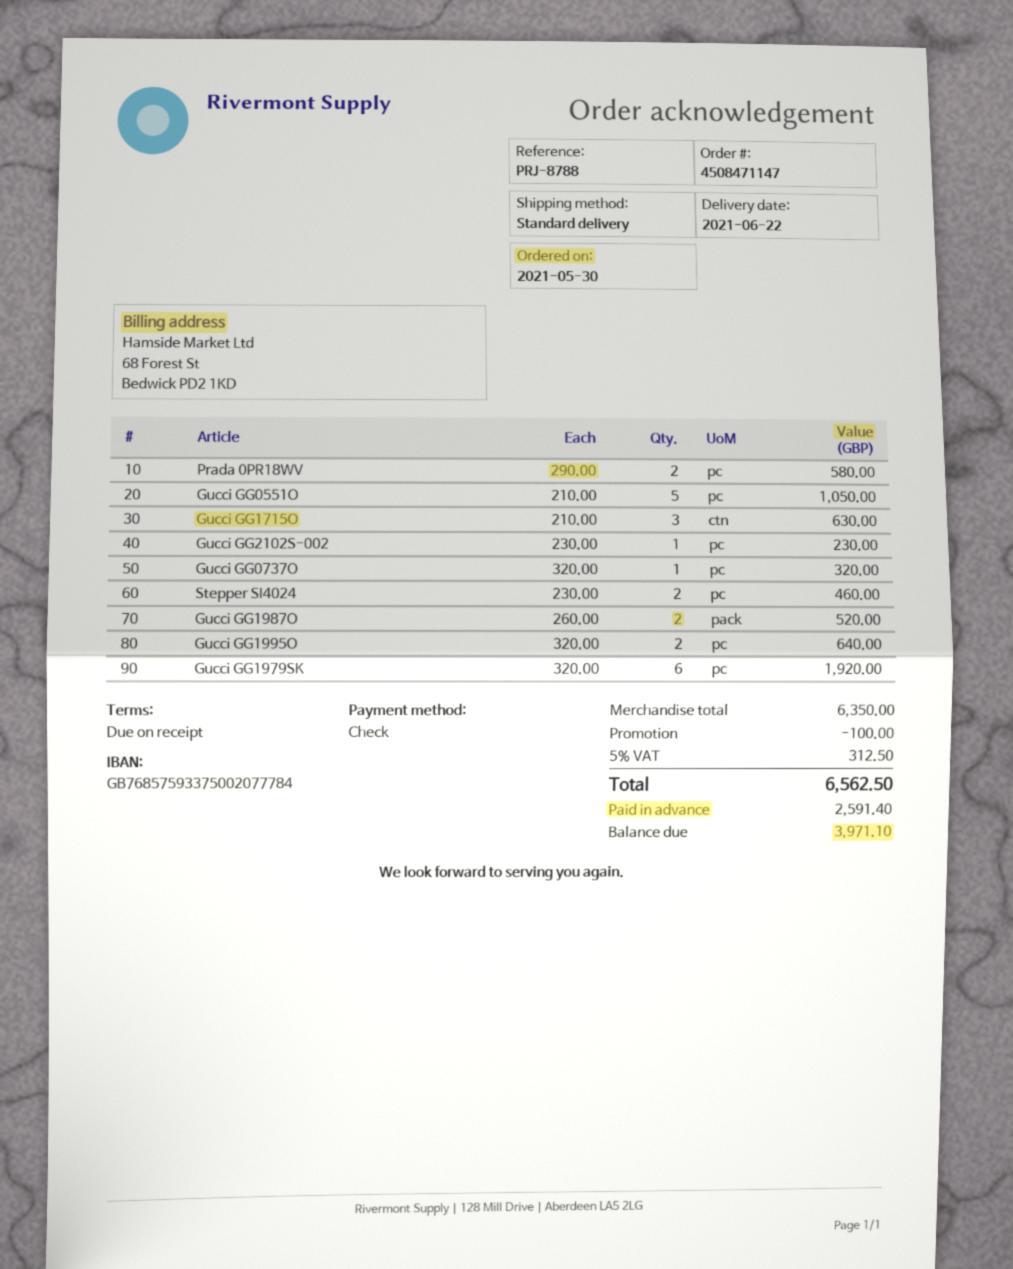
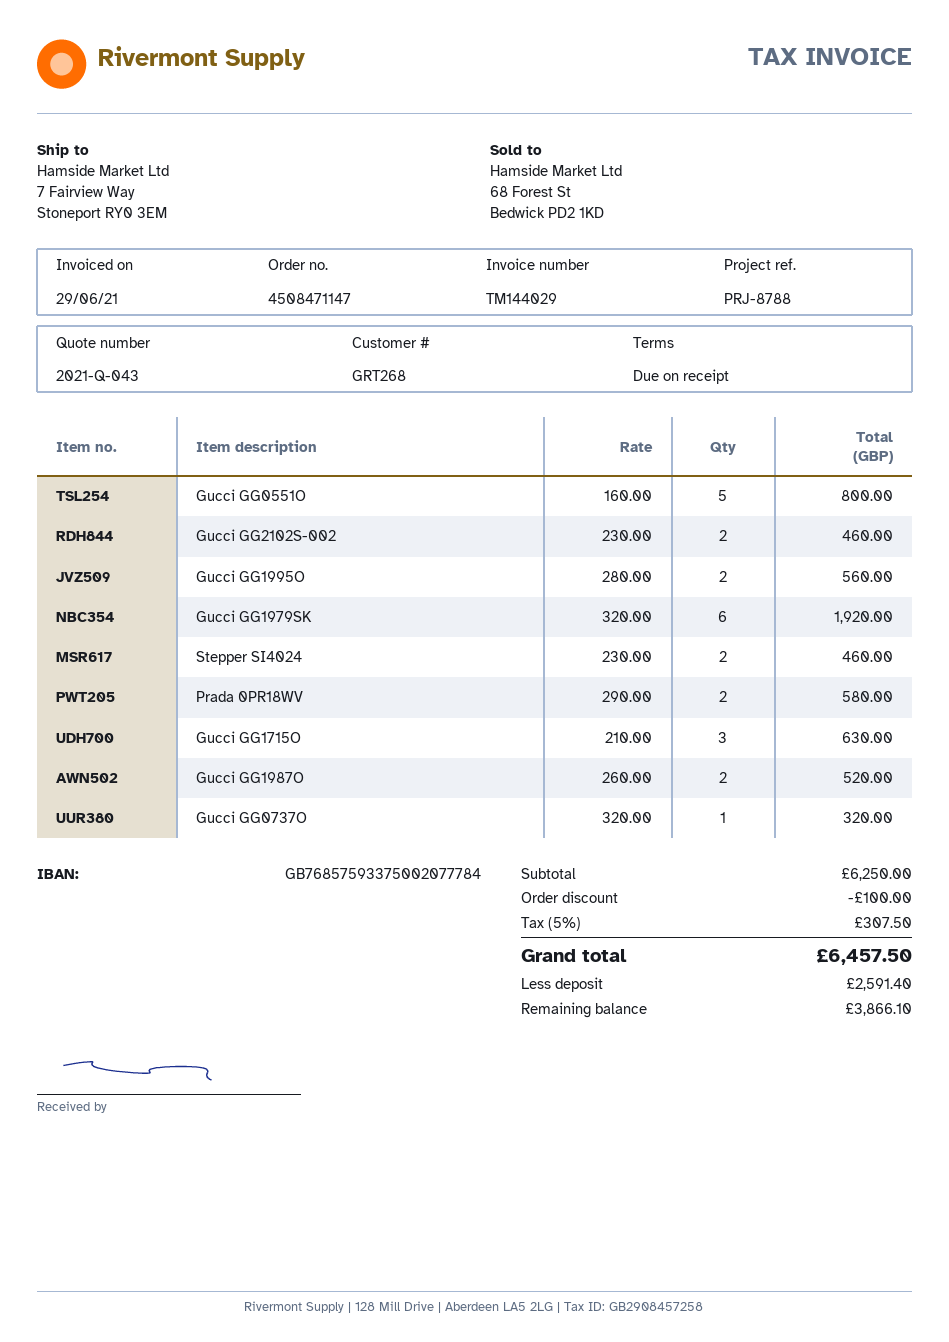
Gucci GG0551O: 5 x 210.00 = 1050.00 -> 5 x 160.00 = 800.00
Gucci GG2102S-002: 1 x 230.00 = 230.00 -> 2 x 230.00 = 460.00
Gucci GG1995O: 2 x 320.00 = 640.00 -> 2 x 280.00 = 560.00
subtotal: 6350.00 -> 6250.00
tax: 5% = 312.50 -> 5% = 307.50
total: 6562.50 -> 6457.50
balance: 3971.10 -> 3866.10

